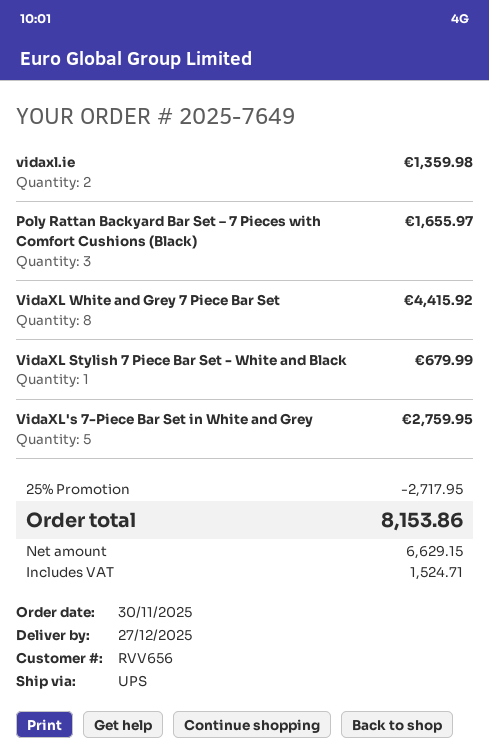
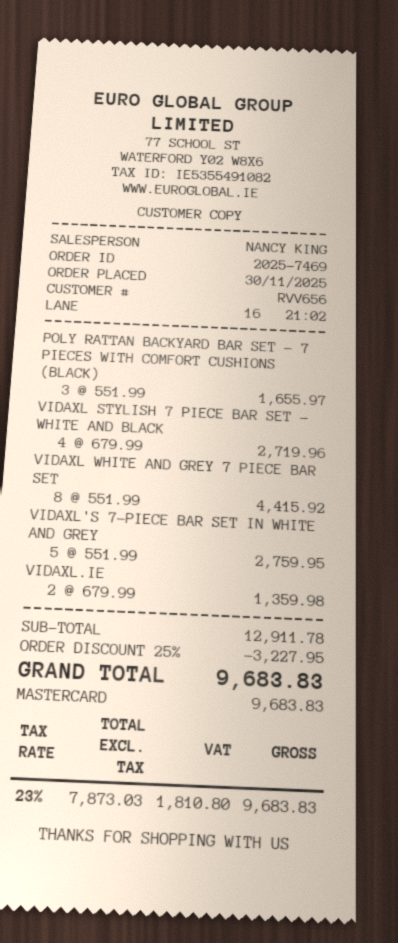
order number: 2025-7649 -> 2025-7469
VidaXL Stylish 7 Piece Bar Set - White and Black: 1 for 679.99 -> 4 for 2719.96
discount: 25% = 2717.95 -> 25% = 3227.95
net: 6629.15 -> 7873.03
tax: 1524.71 -> 1810.80
total: 8153.86 -> 9683.83

